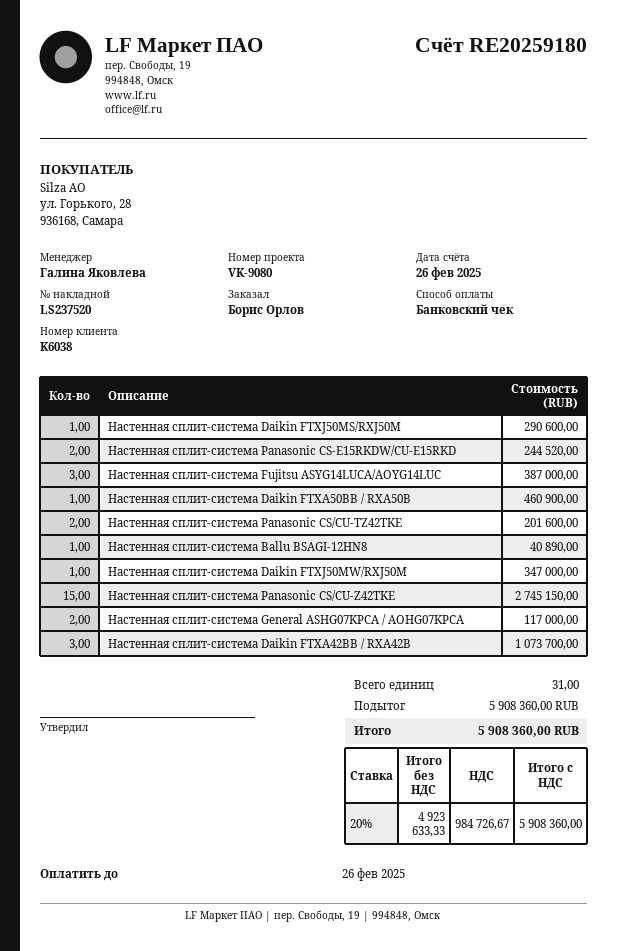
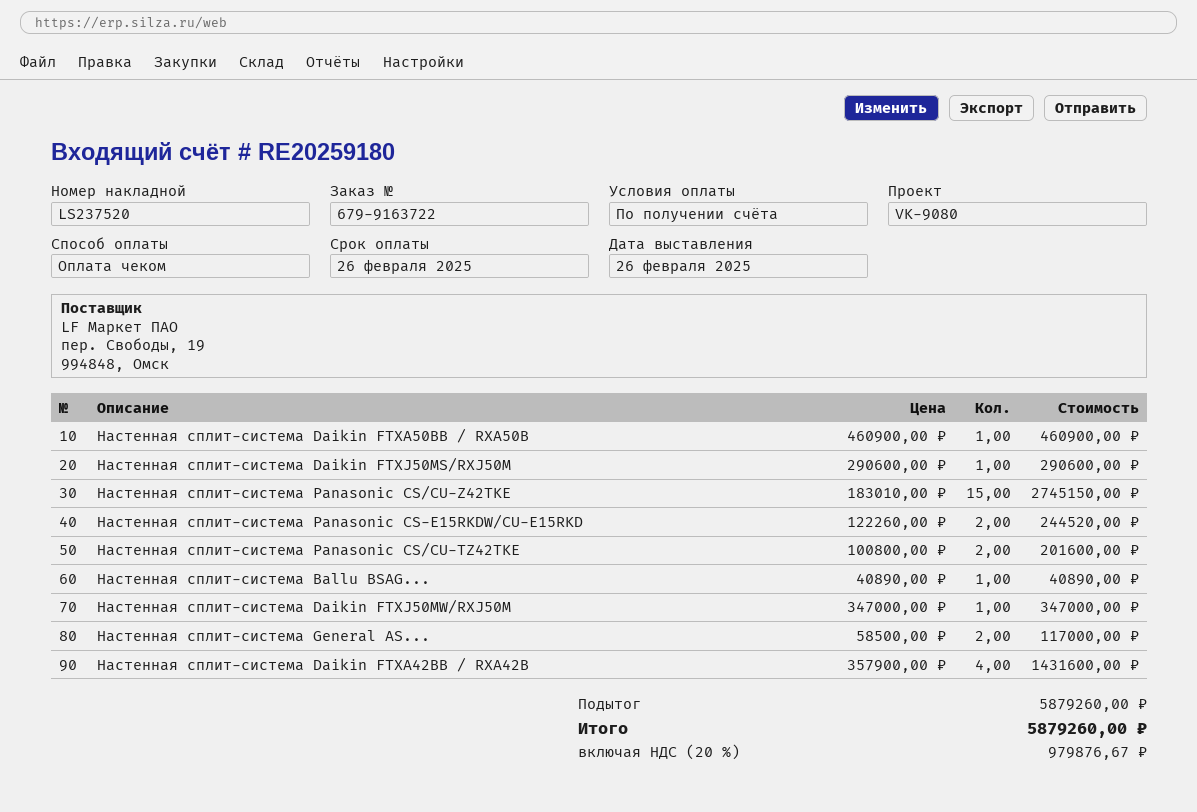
Настенная сплит-система Fujitsu ASYG14LUCA/AOYG14LUC: 3 for 387000.00 -> none
Настенная сплит-система Daikin FTXA42BB / RXA42B: 3 for 1073700.00 -> 4 for 1431600.00
subtotal: 5908360.00 -> 5879260.00
tax: 20% = 984726.67 -> 20% = 979876.67
total: 5908360.00 -> 5879260.00

